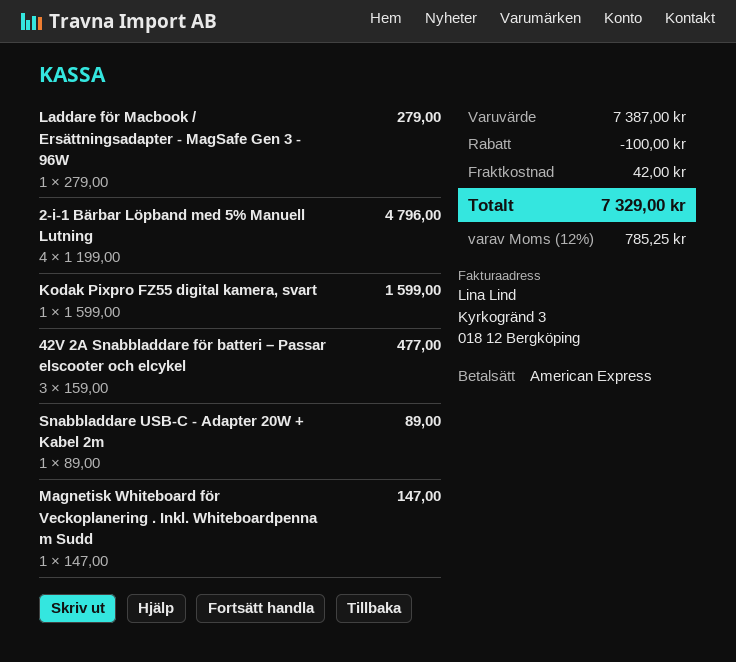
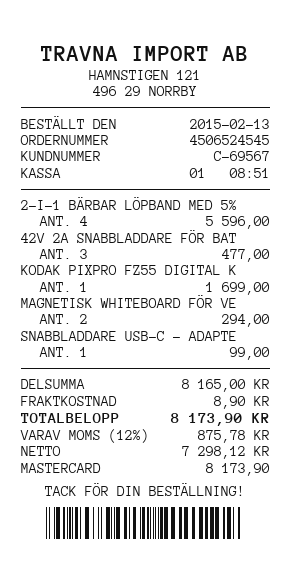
payment method: American Express -> Mastercard
Laddare för Macbook / Ersättningsadapter - MagSafe Gen 3 - 96W: 1 for 279.00 -> none
2-i-1 Bärbar Löpband med 5% Manuell Lutning: 4 for 4796.00 -> 4 for 5596.00
Kodak Pixpro FZ55 digital kamera, svart: 1 for 1599.00 -> 1 for 1699.00
Snabbladdare USB-C - Adapter 20W + Kabel 2m: 1 for 89.00 -> 1 for 99.00
Magnetisk Whiteboard för Veckoplanering . Inkl. Whiteboardpenna m Sudd: 1 for 147.00 -> 2 for 294.00
subtotal: 7387.00 -> 8165.00
discount: 100.00 -> none
shipping: 42.00 -> 8.90
tax: 12% = 785.25 -> 12% = 875.78
total: 7329.00 -> 8173.90

